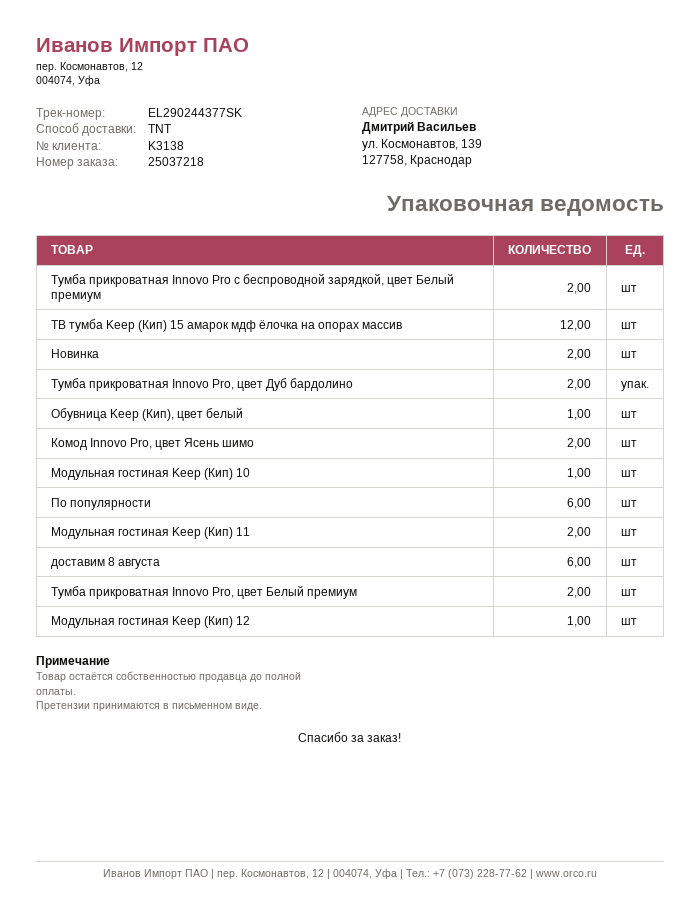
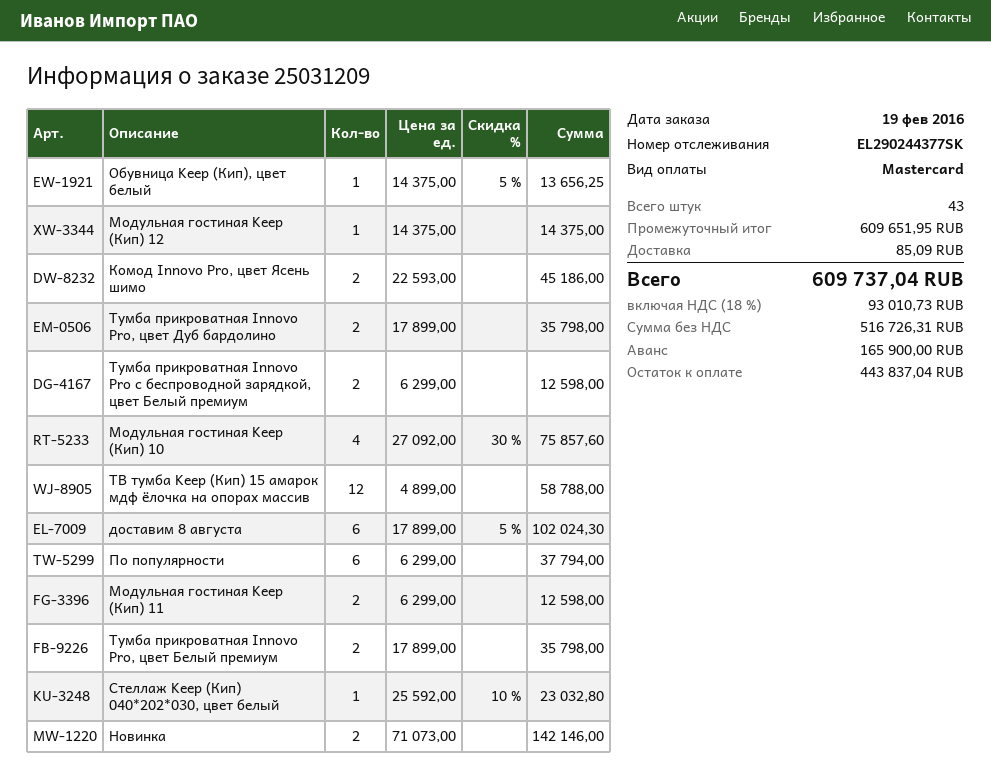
order number: 25037218 -> 25031209
Модульная гостиная Keep (Кип) 10: 1 -> 4
Стеллаж Keep (Кип) 040*202*030, цвет белый: none -> 1

